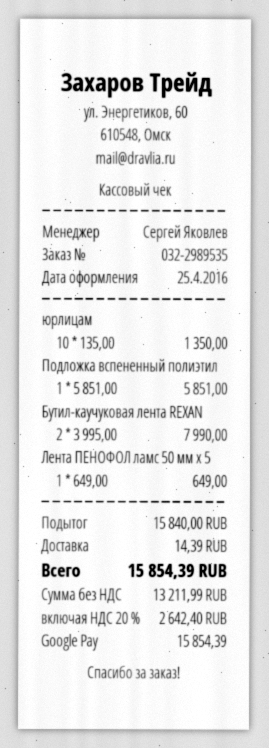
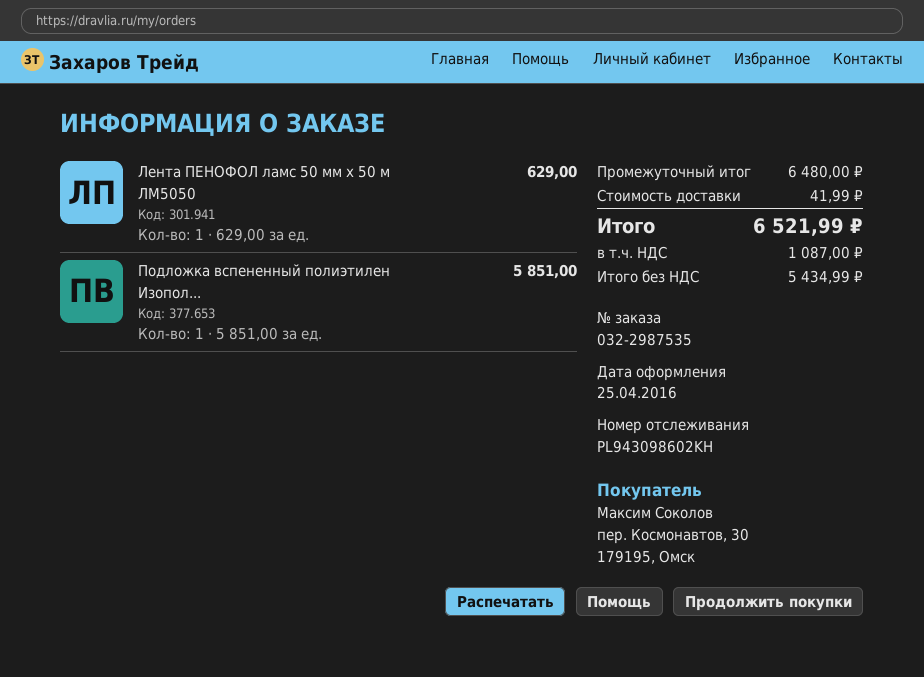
order number: 032-2989535 -> 032-2987535
юрлицам: 10 x 135.00 = 1350.00 -> none
Бутил-каучуковая лента REXAN: 2 x 3995.00 = 7990.00 -> none
Лента ПЕНОФОЛ ламс 50 мм x 5: 1 x 649.00 = 649.00 -> 1 x 629.00 = 629.00
subtotal: 15840.00 -> 6480.00
shipping: 14.39 -> 41.99
net: 13211.99 -> 5434.99
tax: 2642.40 -> 1087.00
total: 15854.39 -> 6521.99

